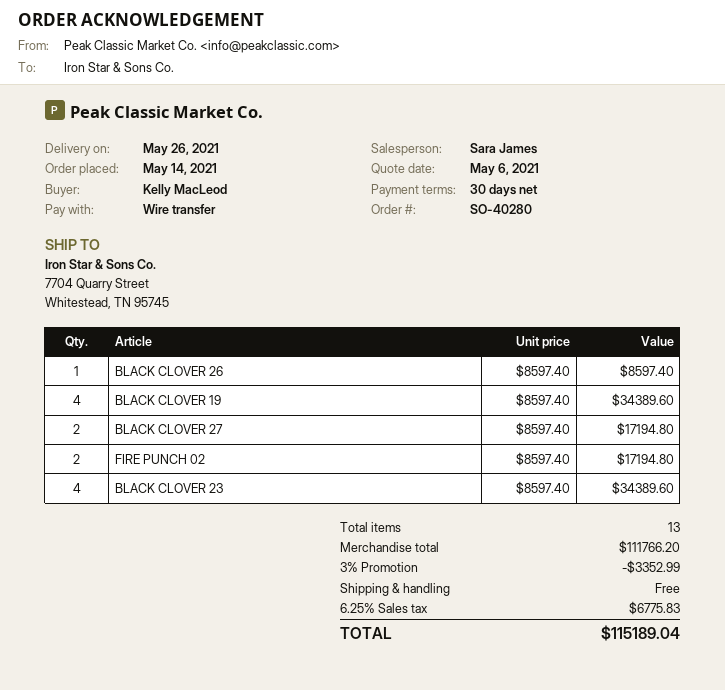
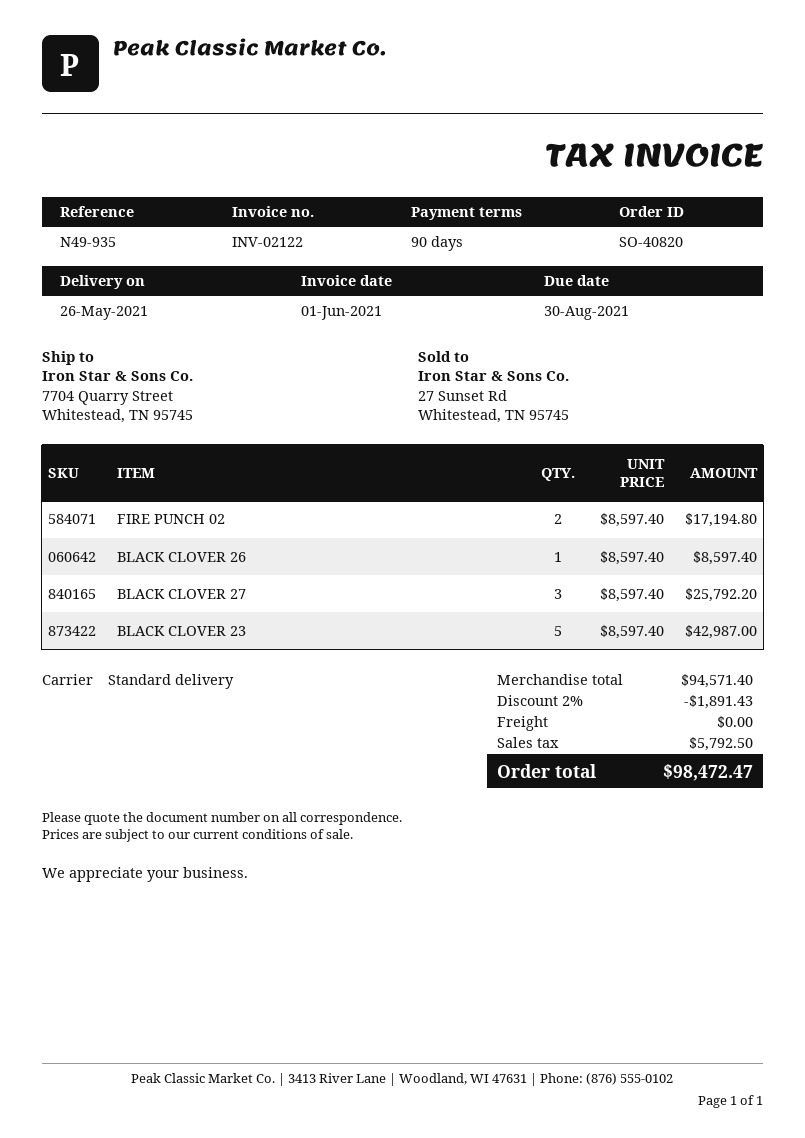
order number: SO-40280 -> SO-40820
payment terms: 30 days -> 90 days
BLACK CLOVER 19: 4 x 8597.40 = 34389.60 -> none
BLACK CLOVER 27: 2 x 8597.40 = 17194.80 -> 3 x 8597.40 = 25792.20
BLACK CLOVER 23: 4 x 8597.40 = 34389.60 -> 5 x 8597.40 = 42987.00
subtotal: 111766.20 -> 94571.40
discount: 3% = 3352.99 -> 2% = 1891.43
tax: 6775.83 -> 5792.50
total: 115189.04 -> 98472.47

